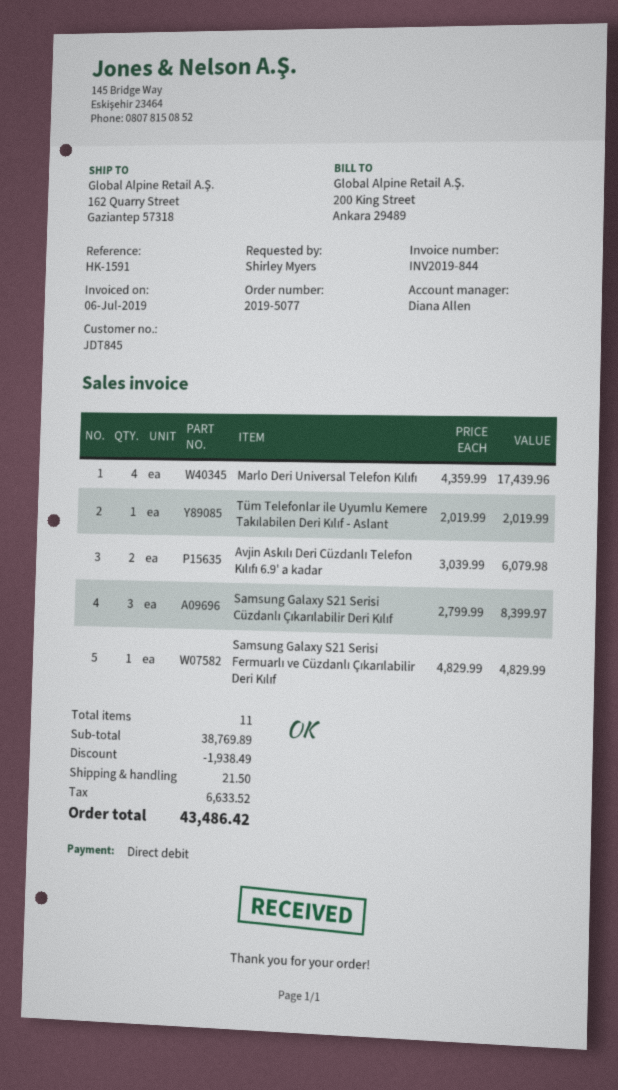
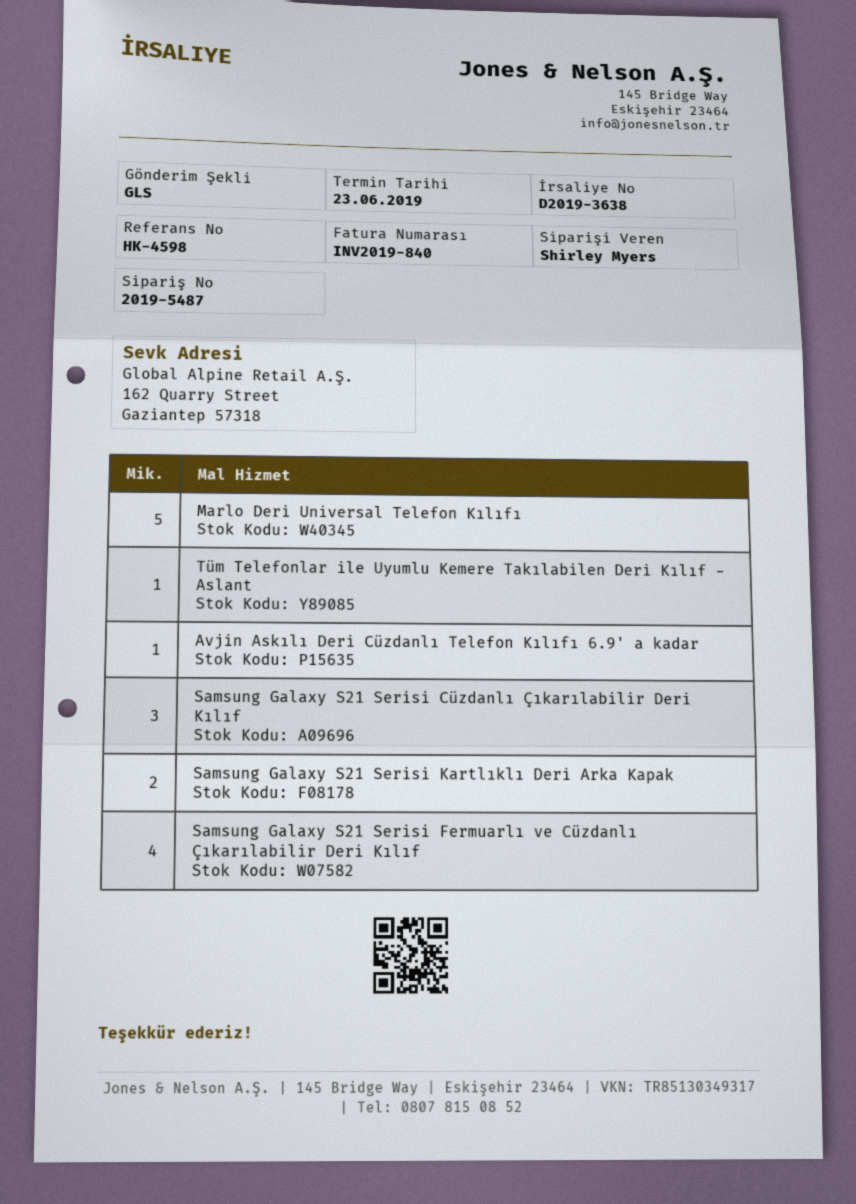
order number: 2019-5077 -> 2019-5487
invoice number: INV2019-844 -> INV2019-840
reference: HK-1591 -> HK-4598
Marlo Deri Universal Telefon Kılıfı: 4 -> 5
Avjin Askılı Deri Cüzdanlı Telefon Kılıfı 6.9' a kadar: 2 -> 1
Samsung Galaxy S21 Serisi Fermuarlı ve Cüzdanlı Çıkarılabilir Deri Kılıf: 1 -> 4
Samsung Galaxy S21 Serisi Kartlıklı Deri Arka Kapak: none -> 2

